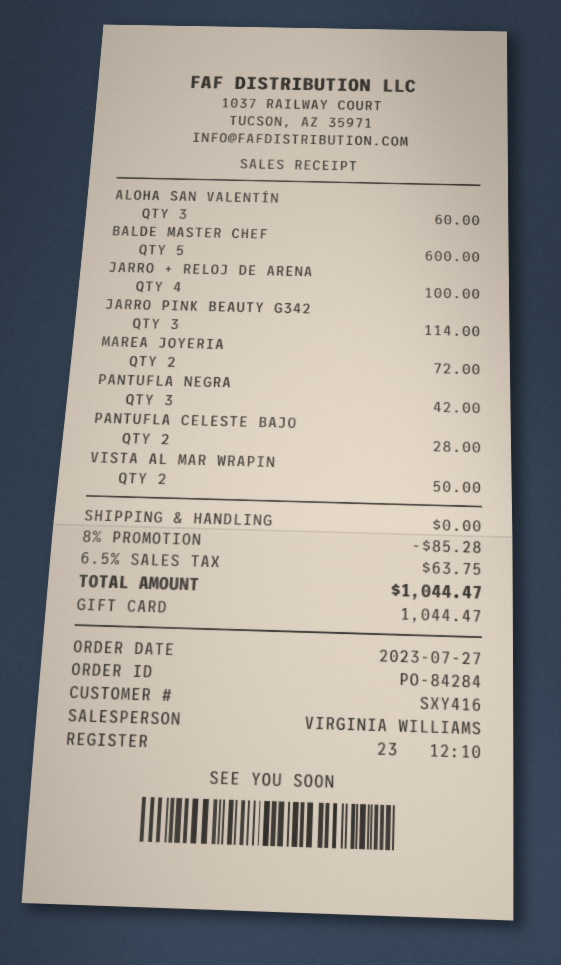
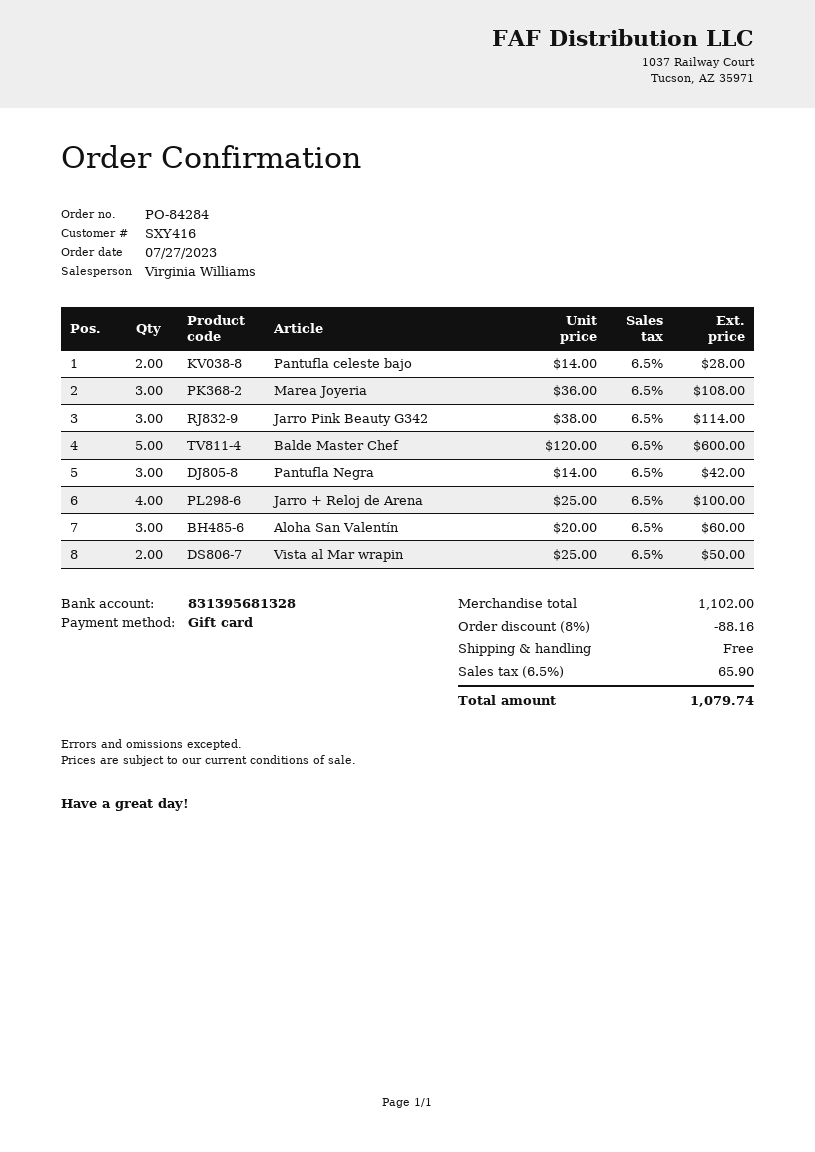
MAREA JOYERIA: 2 for 72.00 -> 3 for 108.00
discount: 8% = 85.28 -> 8% = 88.16
tax: 6.5% = 63.75 -> 6.5% = 65.90
total: 1044.47 -> 1079.74

